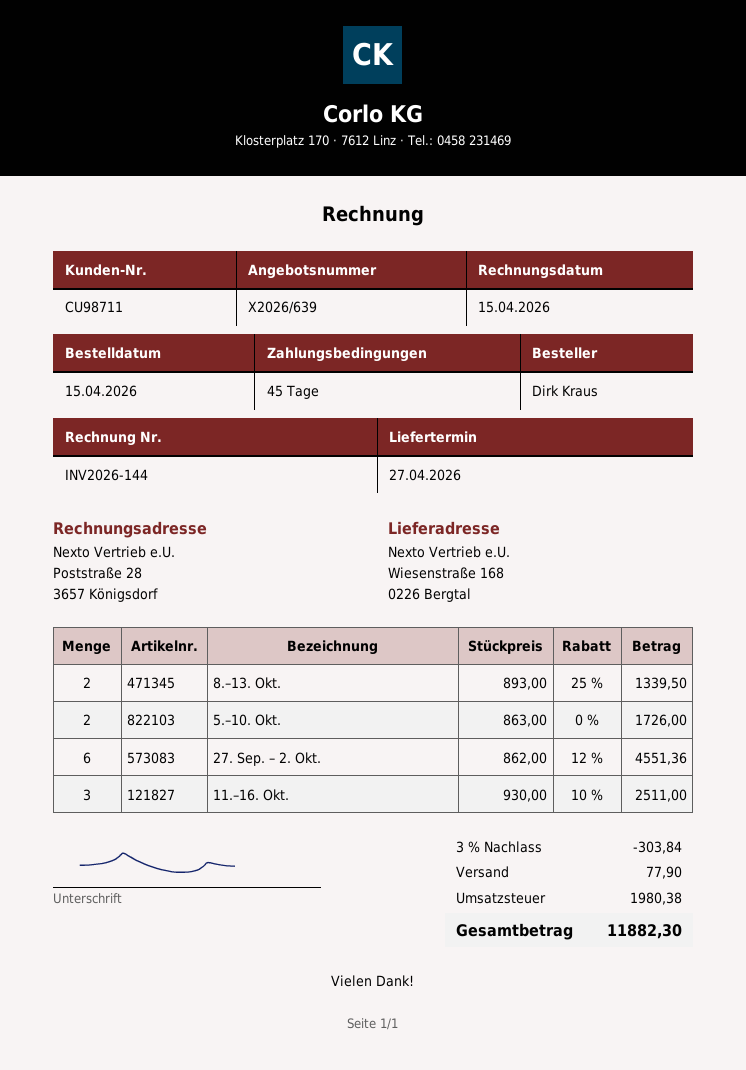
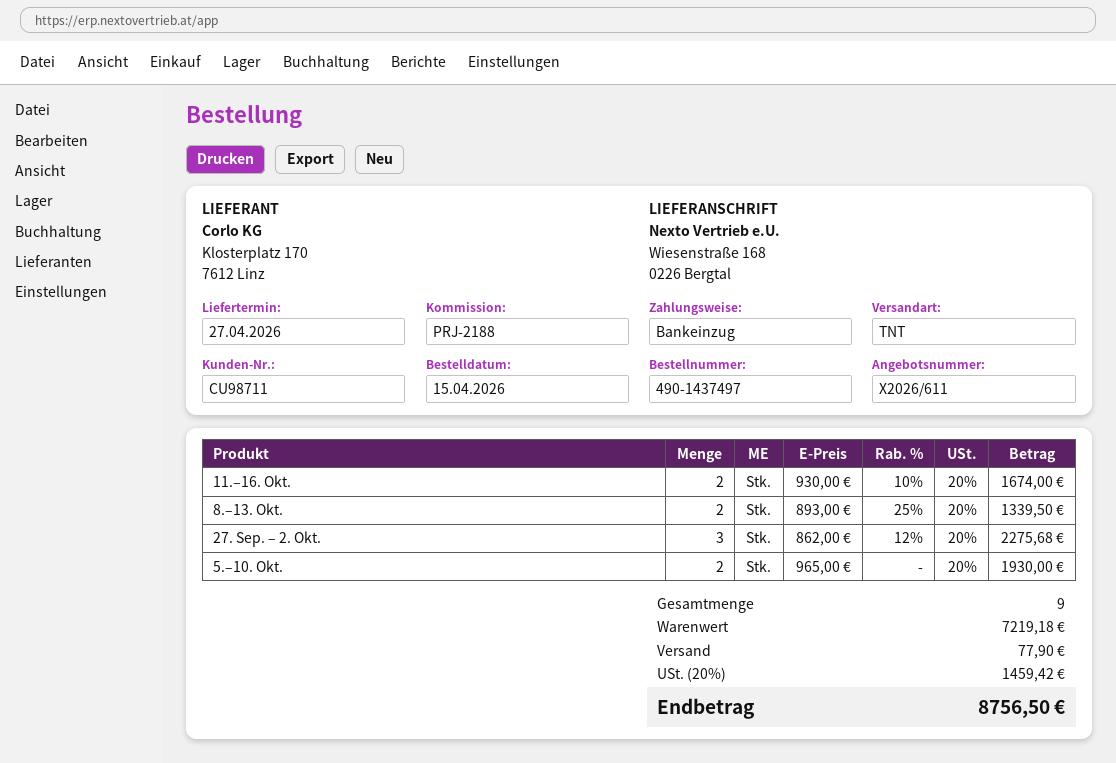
quote number: X2026/639 -> X2026/611
5.–10. Okt.: 2 x 863.00 = 1726.00 -> 2 x 965.00 = 1930.00
27. Sep. – 2. Okt.: 6 x 862.00 - 12% = 4551.36 -> 3 x 862.00 - 12% = 2275.68
11.–16. Okt.: 3 x 930.00 - 10% = 2511.00 -> 2 x 930.00 - 10% = 1674.00
discount: 3% = 303.84 -> none
tax: 1980.38 -> 1459.42
total: 11882.30 -> 8756.50

